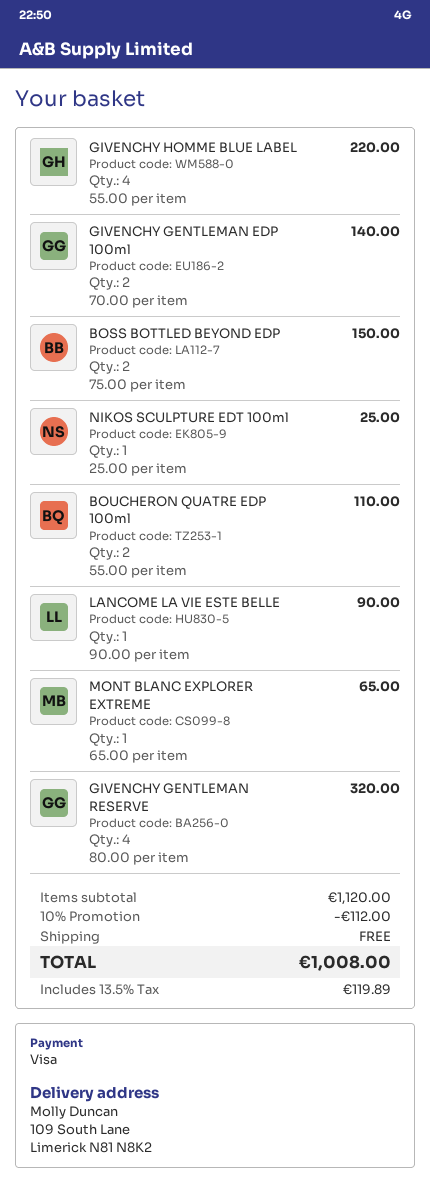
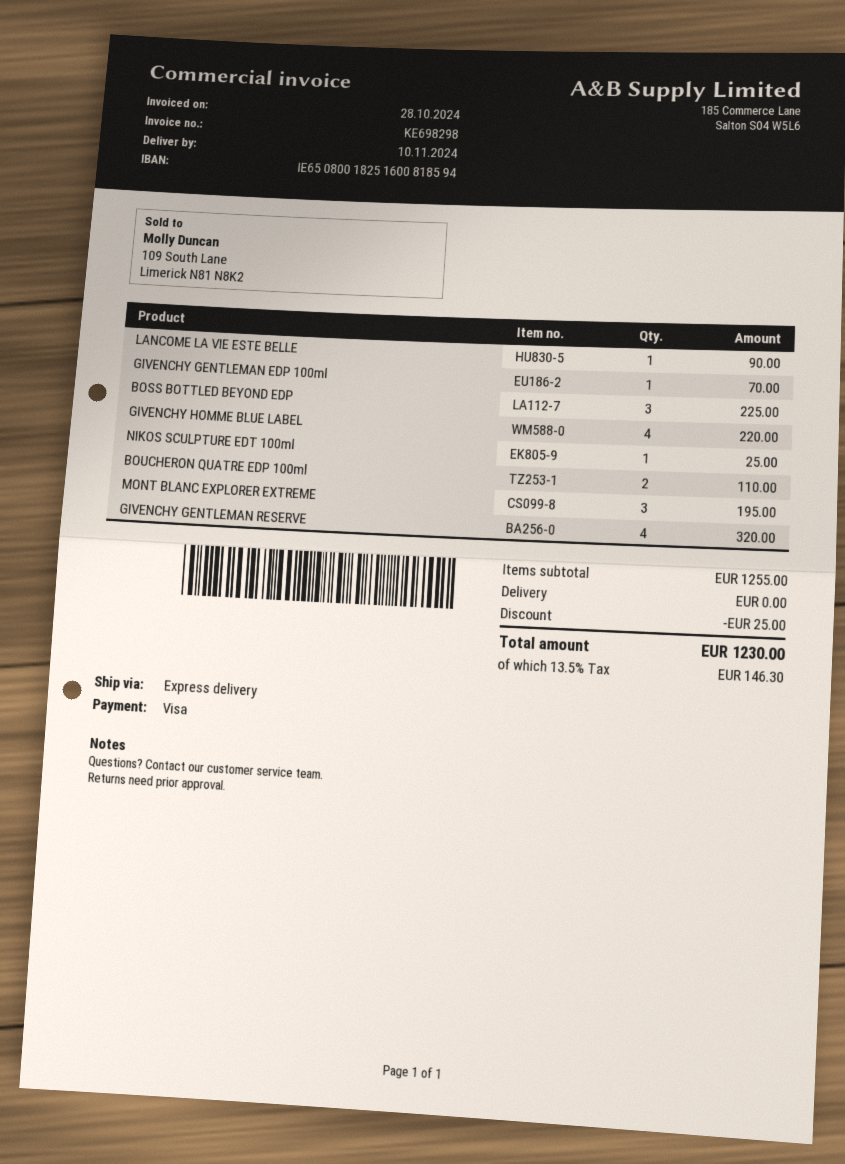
GIVENCHY GENTLEMAN EDP 100ml: 2 for 140.00 -> 1 for 70.00
BOSS BOTTLED BEYOND EDP: 2 for 150.00 -> 3 for 225.00
MONT BLANC EXPLORER EXTREME: 1 for 65.00 -> 3 for 195.00
subtotal: 1120.00 -> 1255.00
discount: 112.00 -> 25.00
tax: 13.5% = 119.89 -> 13.5% = 146.30
total: 1008.00 -> 1230.00

